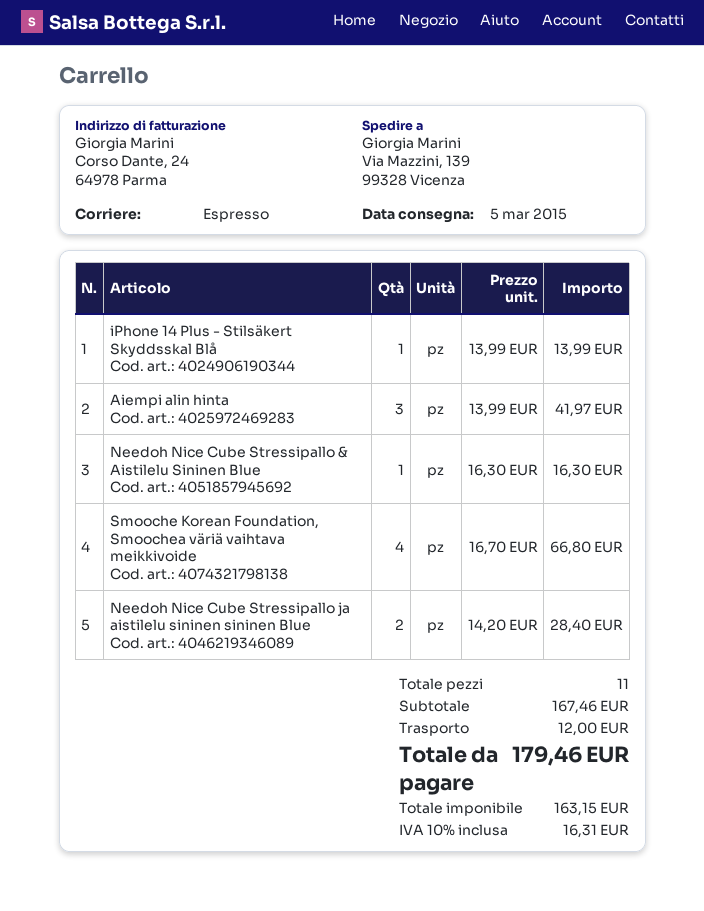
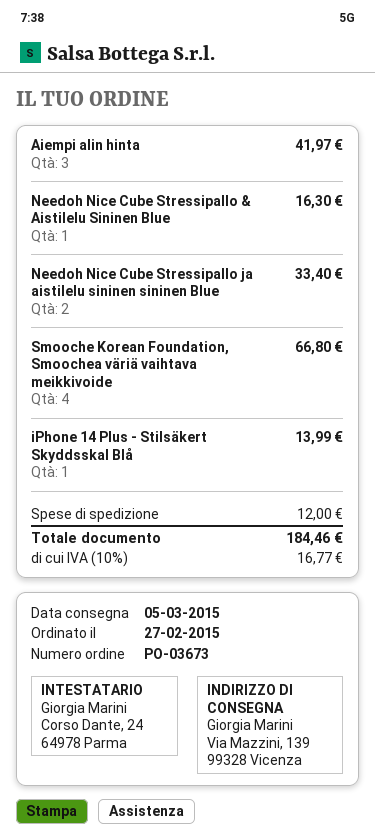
Needoh Nice Cube Stressipallo ja aistilelu sininen sininen Blue: 2 for 28.40 -> 2 for 33.40
tax: 10% = 16.31 -> 10% = 16.77
total: 179.46 -> 184.46

